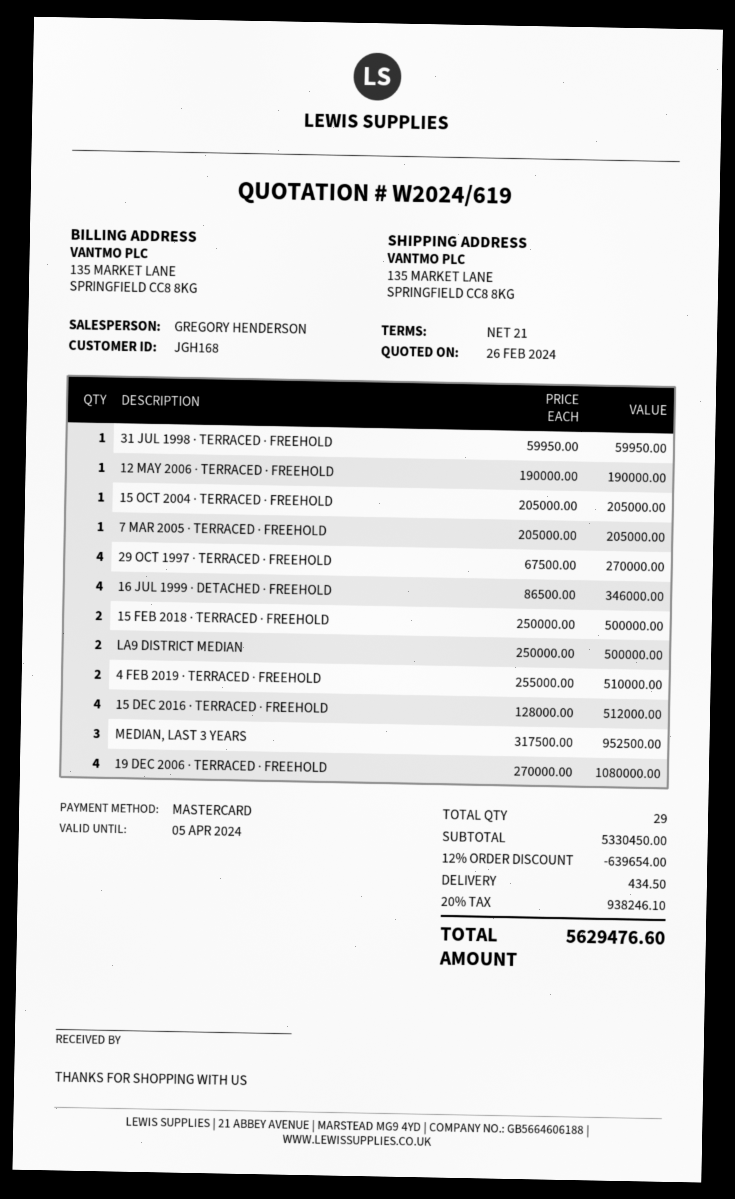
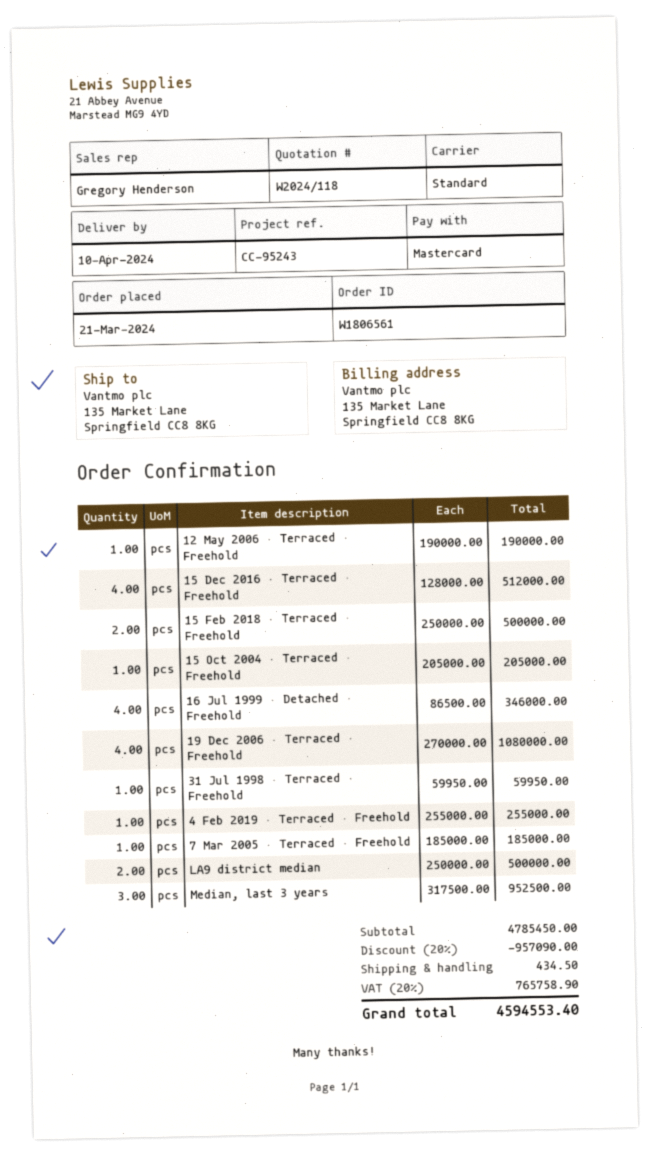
quote number: W2024/619 -> W2024/118
7 MAR 2005 · TERRACED · FREEHOLD: 1 x 205000.00 = 205000.00 -> 1 x 185000.00 = 185000.00
29 OCT 1997 · TERRACED · FREEHOLD: 4 x 67500.00 = 270000.00 -> none
4 FEB 2019 · TERRACED · FREEHOLD: 2 x 255000.00 = 510000.00 -> 1 x 255000.00 = 255000.00
subtotal: 5330450.00 -> 4785450.00
discount: 12% = 639654.00 -> 20% = 957090.00
tax: 20% = 938246.10 -> 20% = 765758.90
total: 5629476.60 -> 4594553.40

